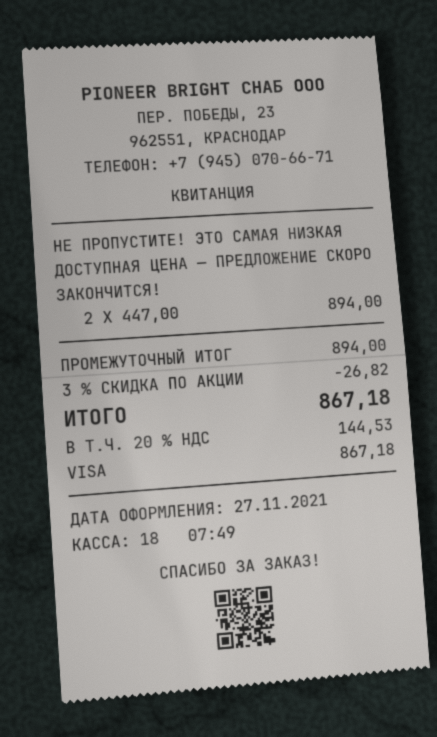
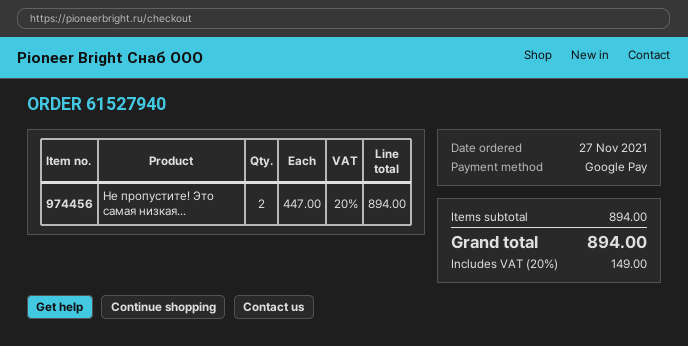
payment method: Visa -> Google Pay
discount: 3% = 26.82 -> none
tax: 20% = 144.53 -> 20% = 149.00
total: 867.18 -> 894.00

